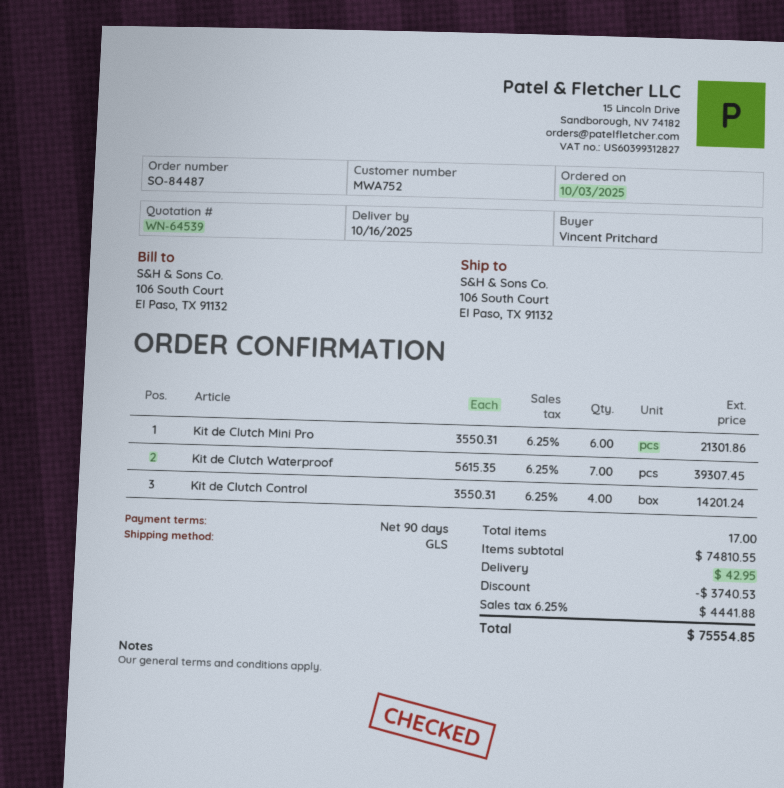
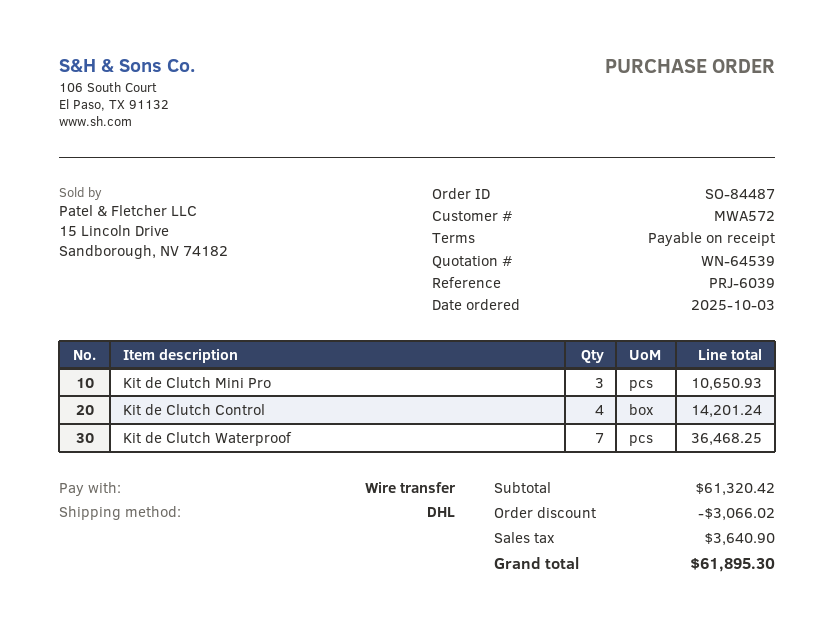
payment terms: 90 days -> on receipt
customer number: MWA752 -> MWA572
shipping method: GLS -> DHL
Kit de Clutch Mini Pro: 6 for 21301.86 -> 3 for 10650.93
Kit de Clutch Waterproof: 7 for 39307.45 -> 7 for 36468.25
subtotal: 74810.55 -> 61320.42
discount: 3740.53 -> 3066.02
shipping: 42.95 -> none
tax: 4441.88 -> 3640.90
total: 75554.85 -> 61895.30

